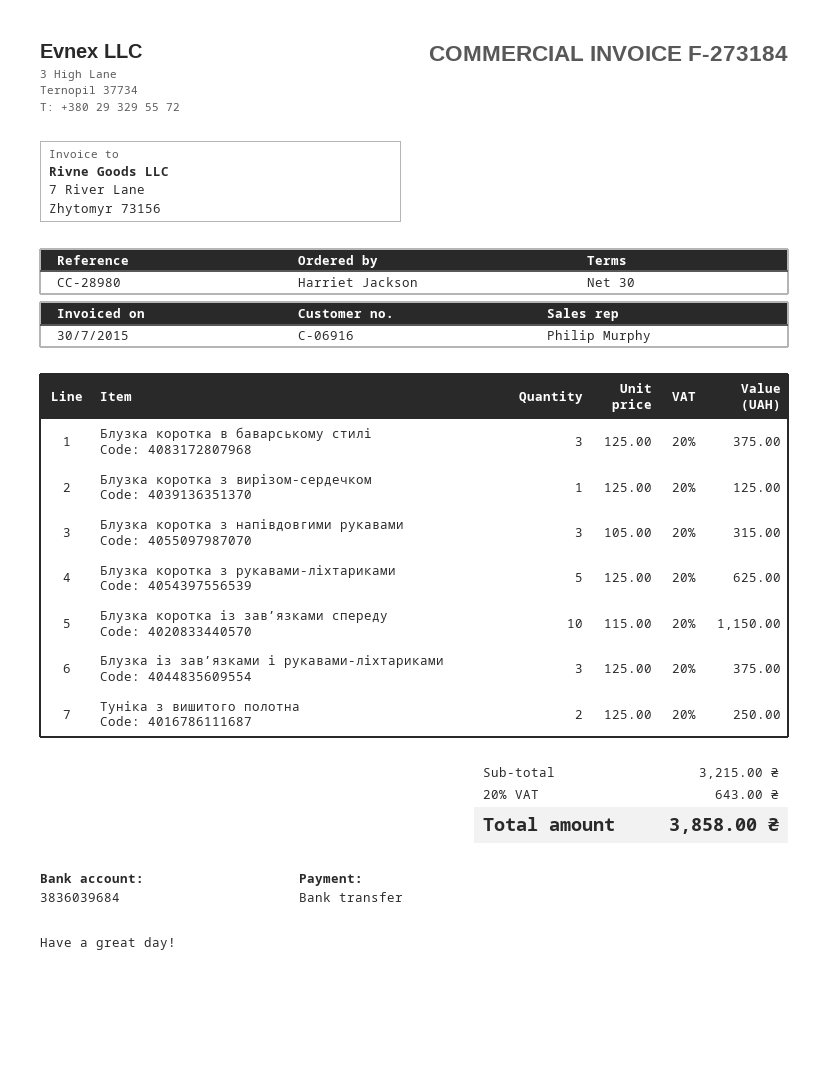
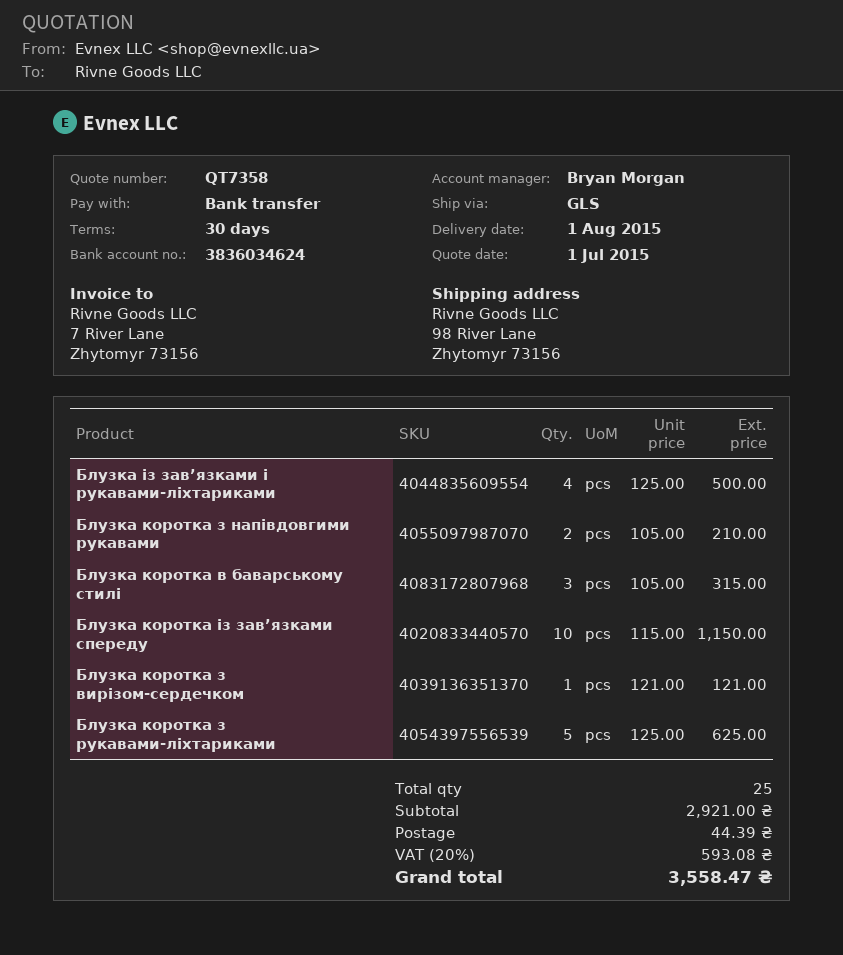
sales rep: Philip Murphy -> Bryan Morgan
bank account: 3836039684 -> 3836034624
Блузка коротка в баварському стилі: 3 x 125.00 = 375.00 -> 3 x 105.00 = 315.00
Блузка коротка з вирізом-сердечком: 1 x 125.00 = 125.00 -> 1 x 121.00 = 121.00
Блузка коротка з напівдовгими рукавами: 3 x 105.00 = 315.00 -> 2 x 105.00 = 210.00
Блузка із зав’язками і рукавами-ліхтариками: 3 x 125.00 = 375.00 -> 4 x 125.00 = 500.00
Туніка з вишитого полотна: 2 x 125.00 = 250.00 -> none
subtotal: 3215.00 -> 2921.00
shipping: none -> 44.39
tax: 20% = 643.00 -> 20% = 593.08
total: 3858.00 -> 3558.47

